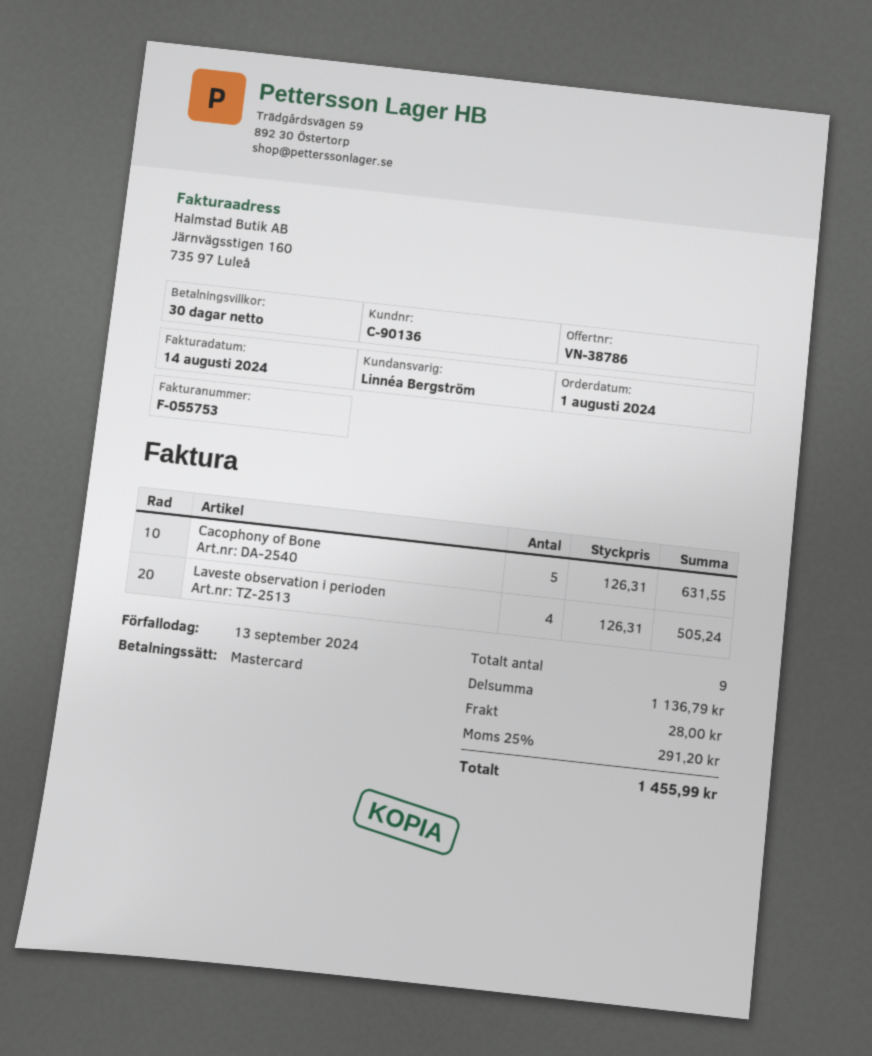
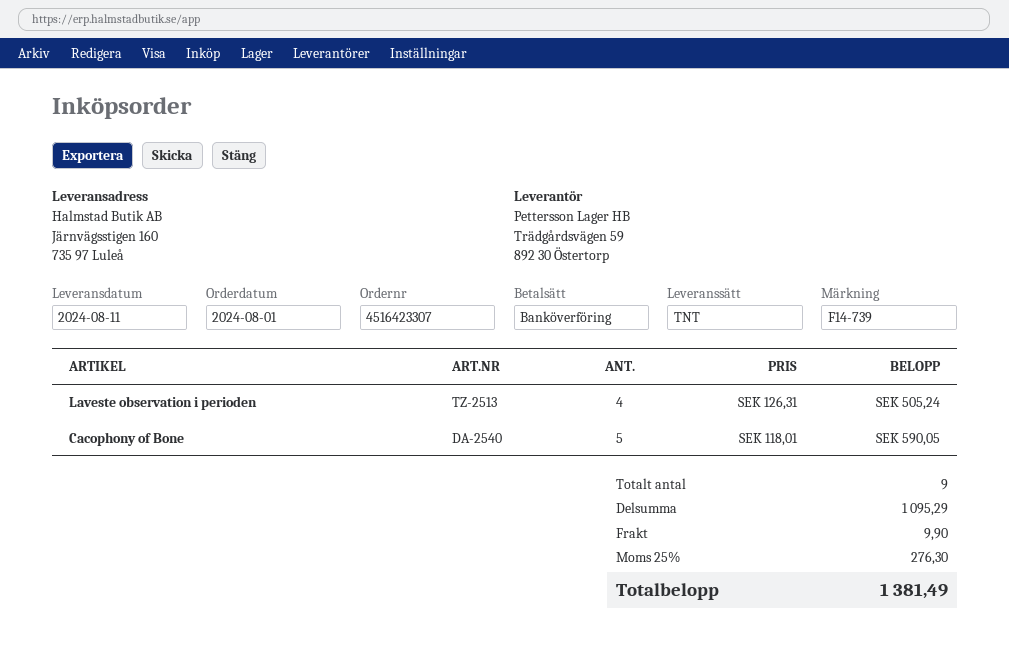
payment method: Mastercard -> bank transfer
Cacophony of Bone: 5 x 126.31 = 631.55 -> 5 x 118.01 = 590.05
subtotal: 1136.79 -> 1095.29
shipping: 28.00 -> 9.90
tax: 25% = 291.20 -> 25% = 276.30
total: 1455.99 -> 1381.49

